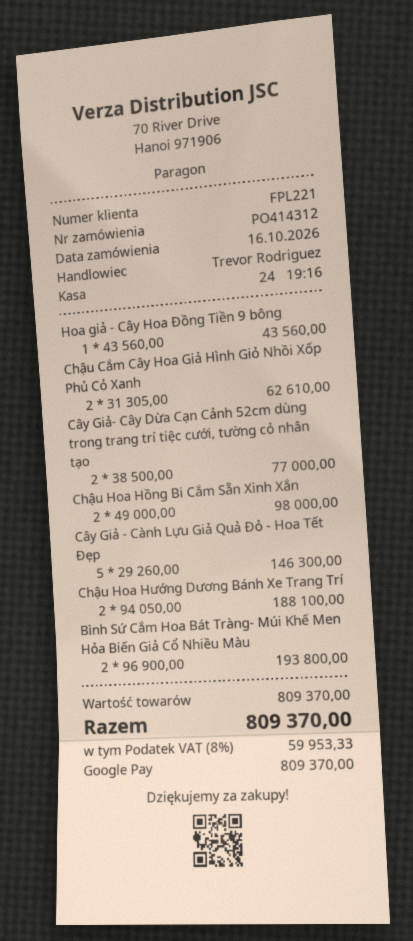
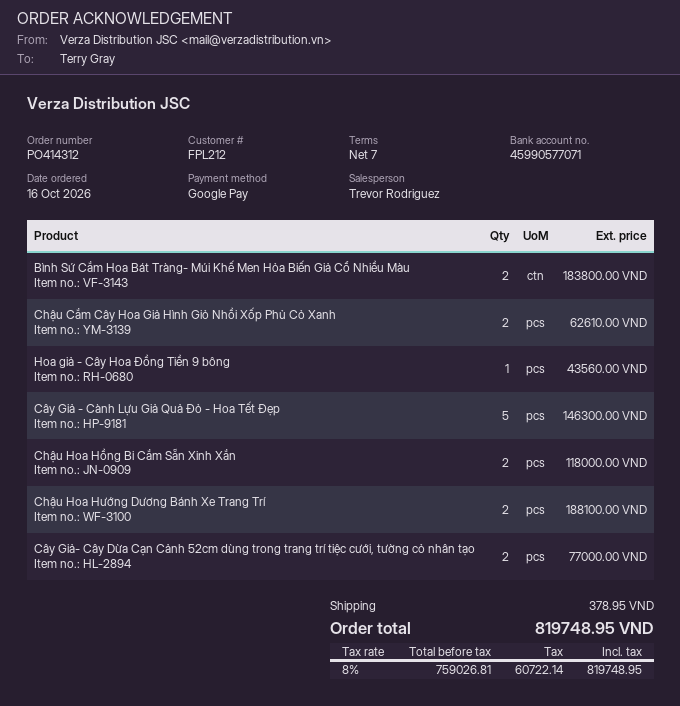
customer number: FPL221 -> FPL212
Chậu Hoa Hồng Bi Cắm Sẵn Xinh Xắn: 2 for 98000.00 -> 2 for 118000.00
Bình Sứ Cắm Hoa Bát Tràng- Múi Khế Men Hỏa Biến Giả Cổ Nhiều Màu: 2 for 193800.00 -> 2 for 183800.00
shipping: none -> 378.95
tax: 8% = 59953.33 -> 8% = 60722.14
total: 809370.00 -> 819748.95

